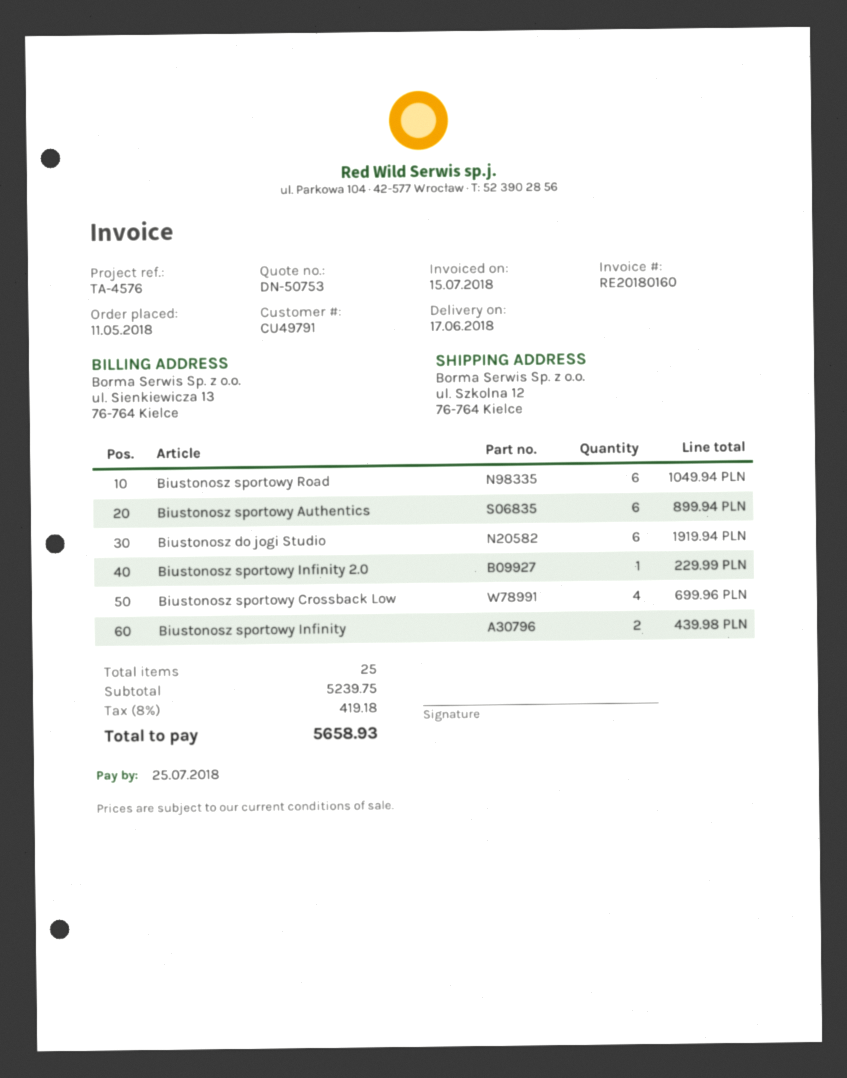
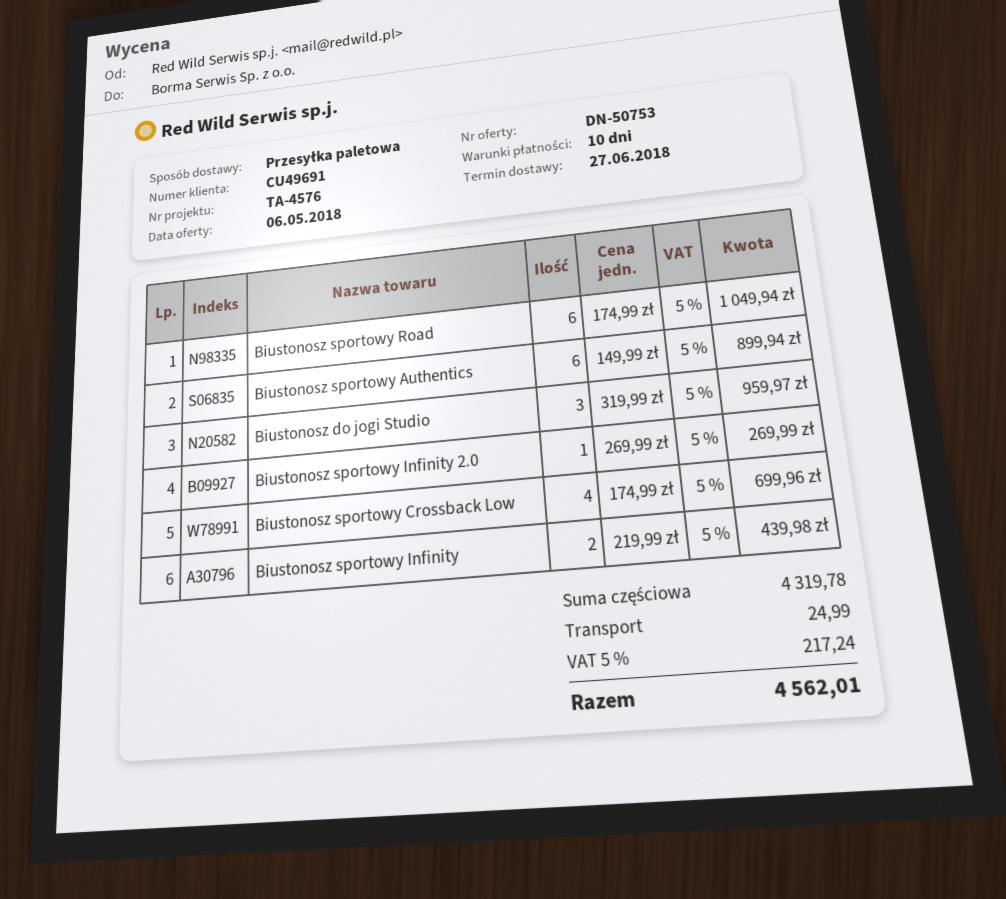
delivery date: 2018-06-17 -> 2018-06-27
customer number: CU49791 -> CU49691
Biustonosz do jogi Studio: 6 for 1919.94 -> 3 for 959.97
Biustonosz sportowy Infinity 2.0: 1 for 229.99 -> 1 for 269.99
subtotal: 5239.75 -> 4319.78
shipping: none -> 24.99
tax: 8% = 419.18 -> 5% = 217.24
total: 5658.93 -> 4562.01

